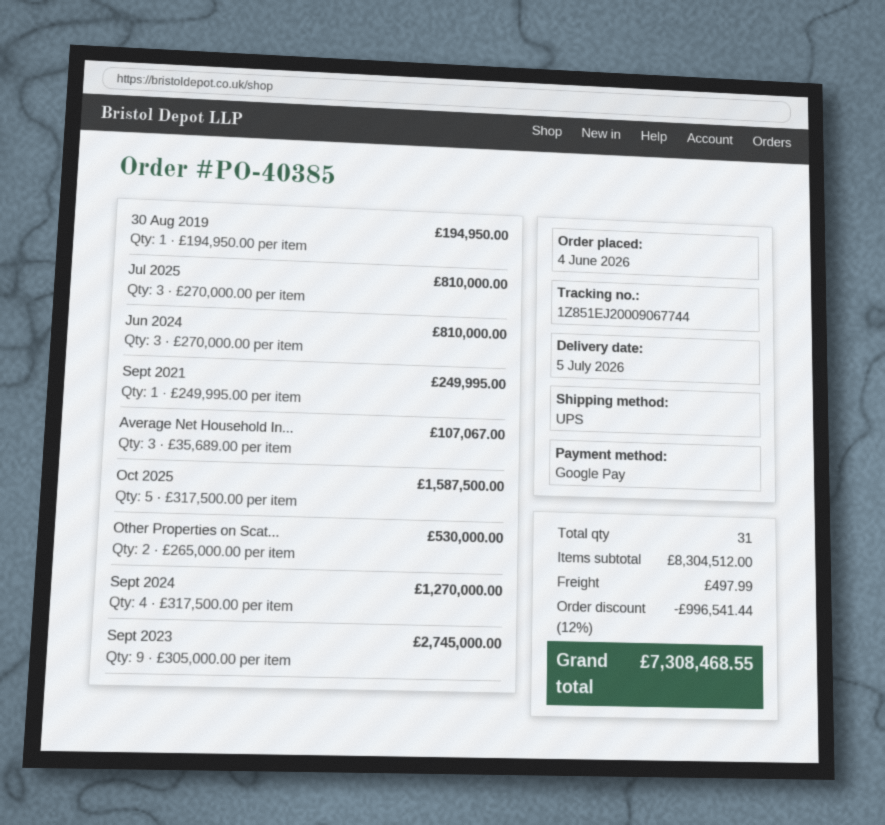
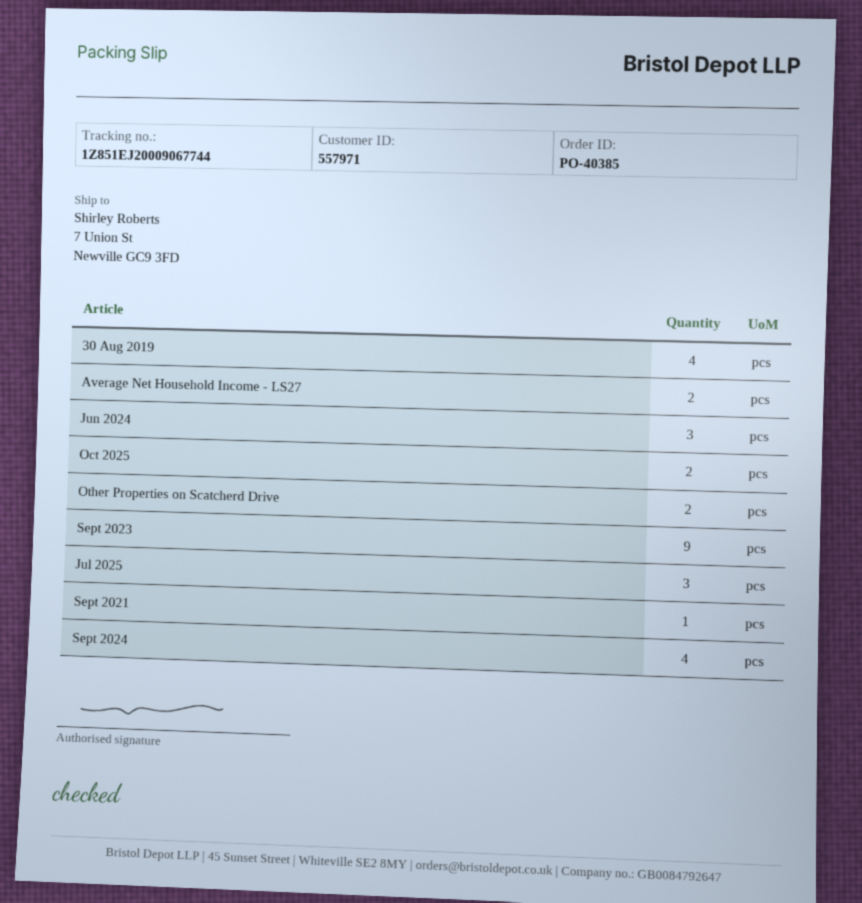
30 Aug 2019: 1 -> 4
Average Net Household In...: 3 -> 2
Oct 2025: 5 -> 2

